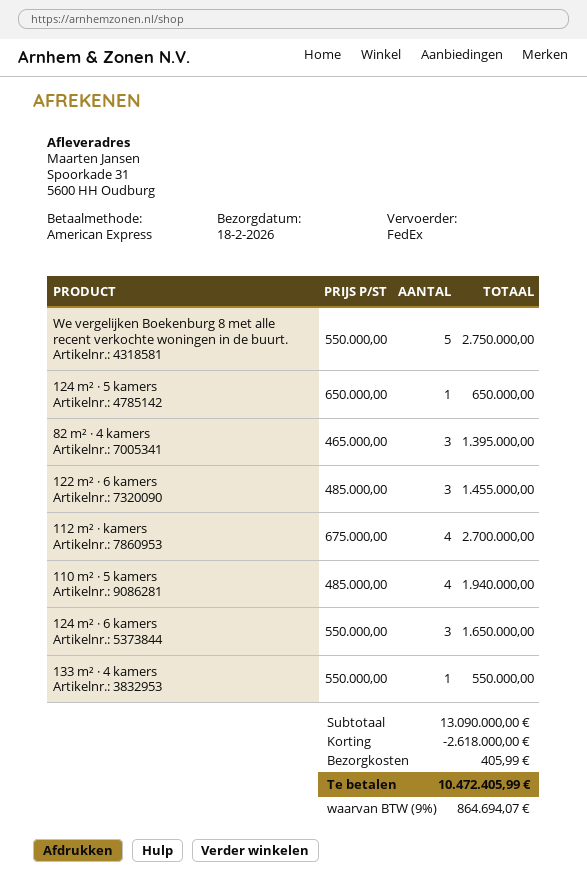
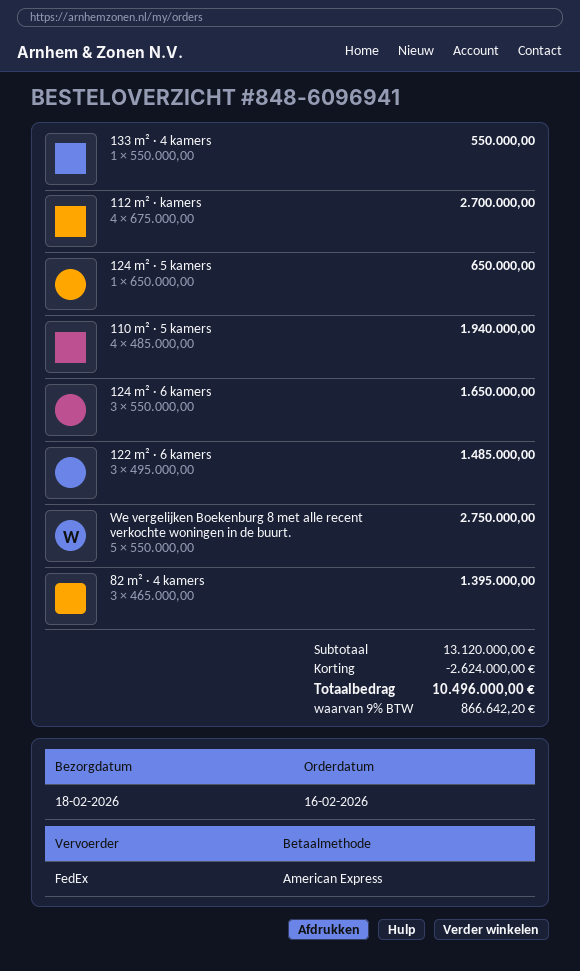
122 m² · 6 kamers: 3 x 485000.00 = 1455000.00 -> 3 x 495000.00 = 1485000.00
subtotal: 13090000.00 -> 13120000.00
discount: 2618000.00 -> 2624000.00
shipping: 405.99 -> none
tax: 9% = 864694.07 -> 9% = 866642.20
total: 10472405.99 -> 10496000.00

